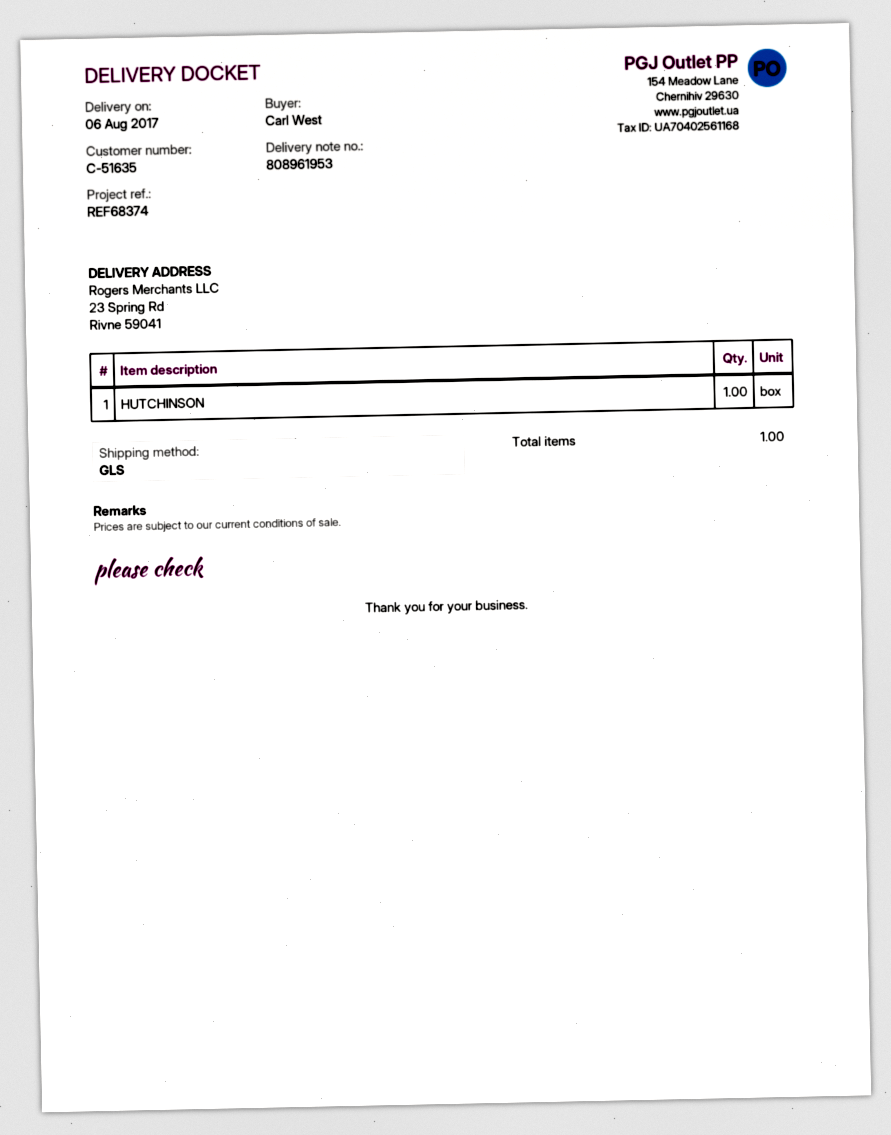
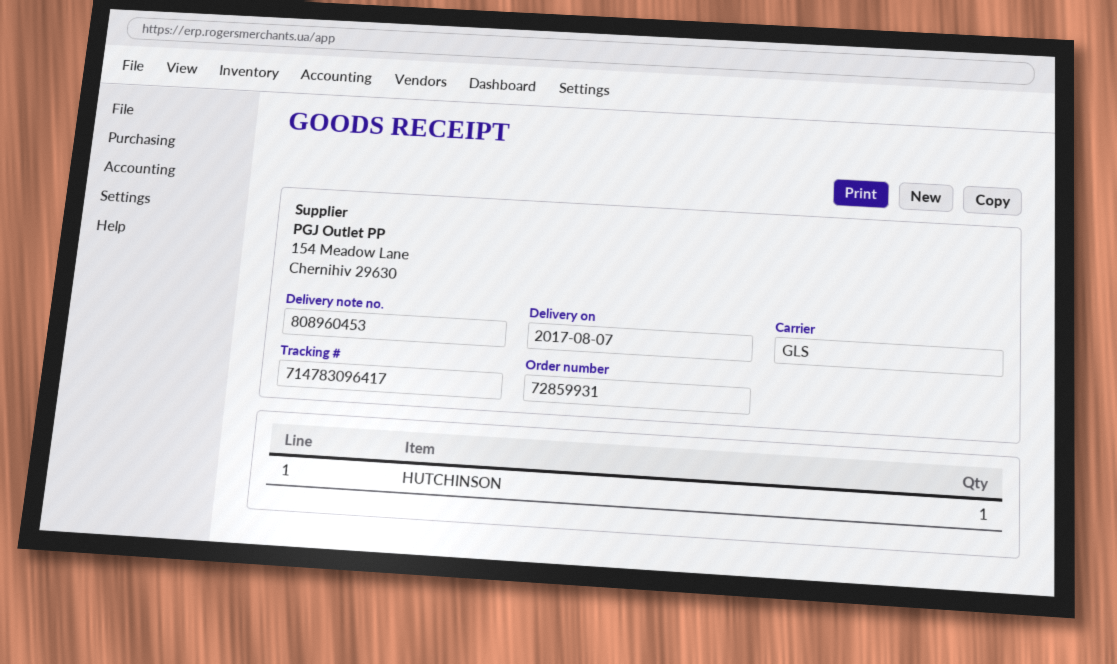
delivery note number: 808961953 -> 808960453
delivery date: 2017-08-06 -> 2017-08-07

